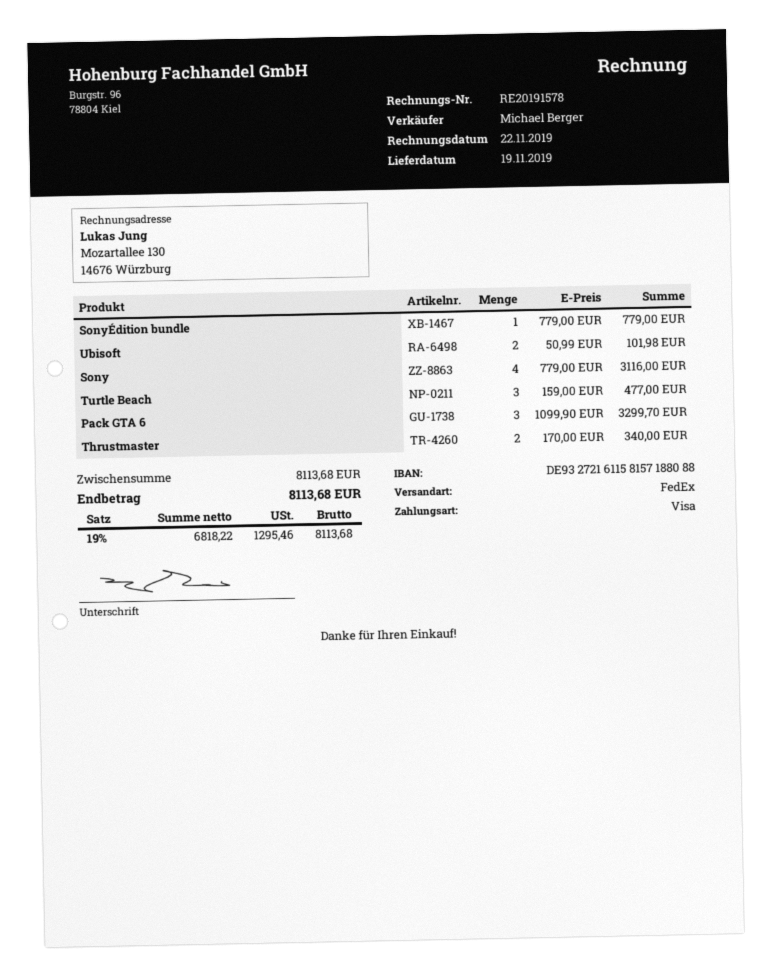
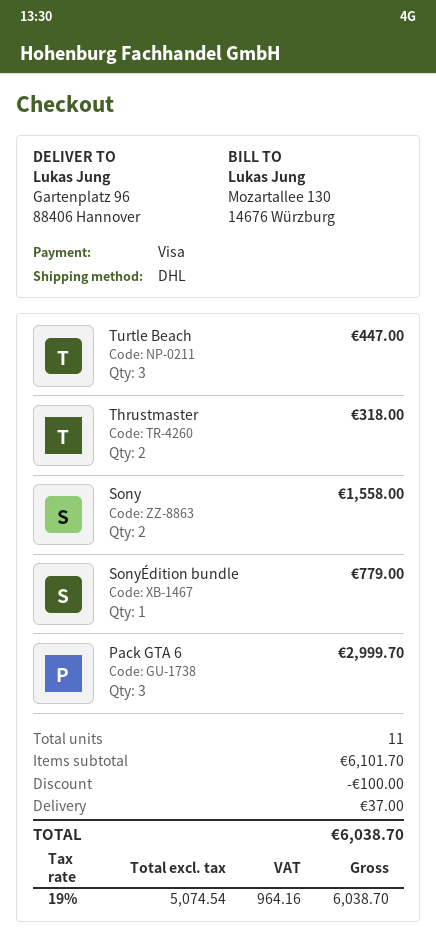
shipping method: FedEx -> DHL
Ubisoft: 2 for 101.98 -> none
Sony: 4 for 3116.00 -> 2 for 1558.00
Turtle Beach: 3 for 477.00 -> 3 for 447.00
Pack GTA 6: 3 for 3299.70 -> 3 for 2999.70
Thrustmaster: 2 for 340.00 -> 2 for 318.00
subtotal: 8113.68 -> 6101.70
discount: none -> 100.00
shipping: none -> 37.00
net: 6818.22 -> 5074.54
tax: 19% = 1295.46 -> 19% = 964.16
total: 8113.68 -> 6038.70

